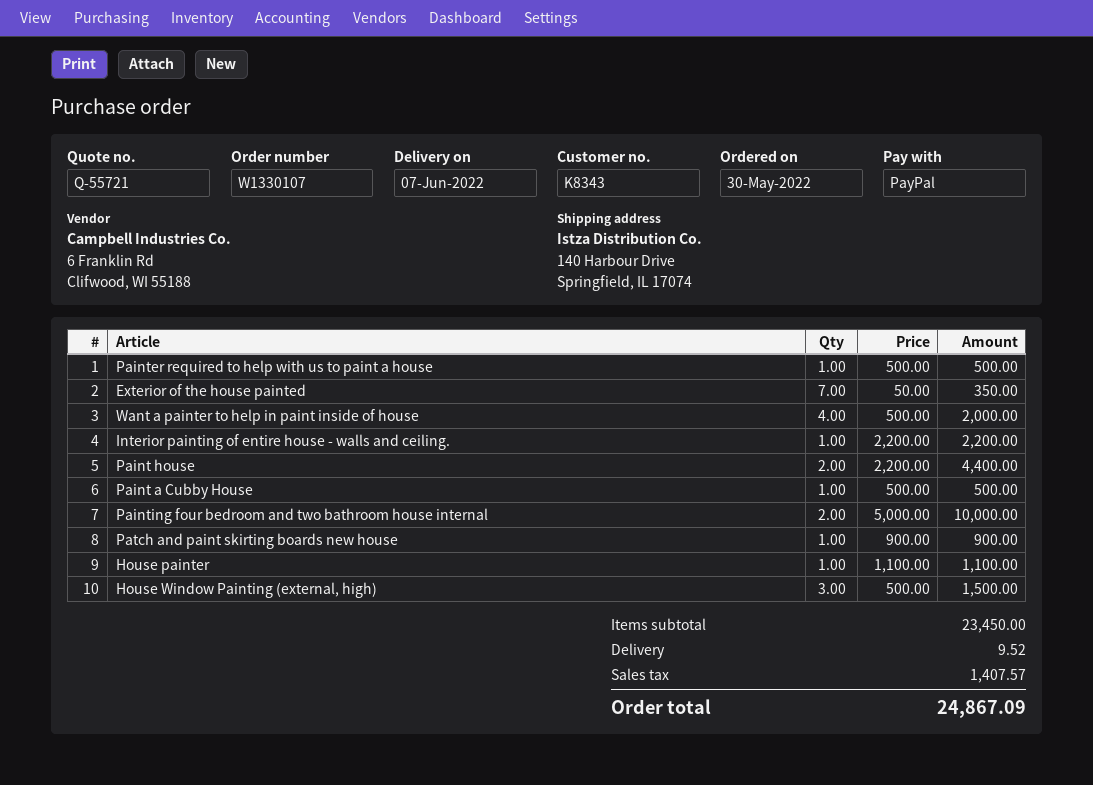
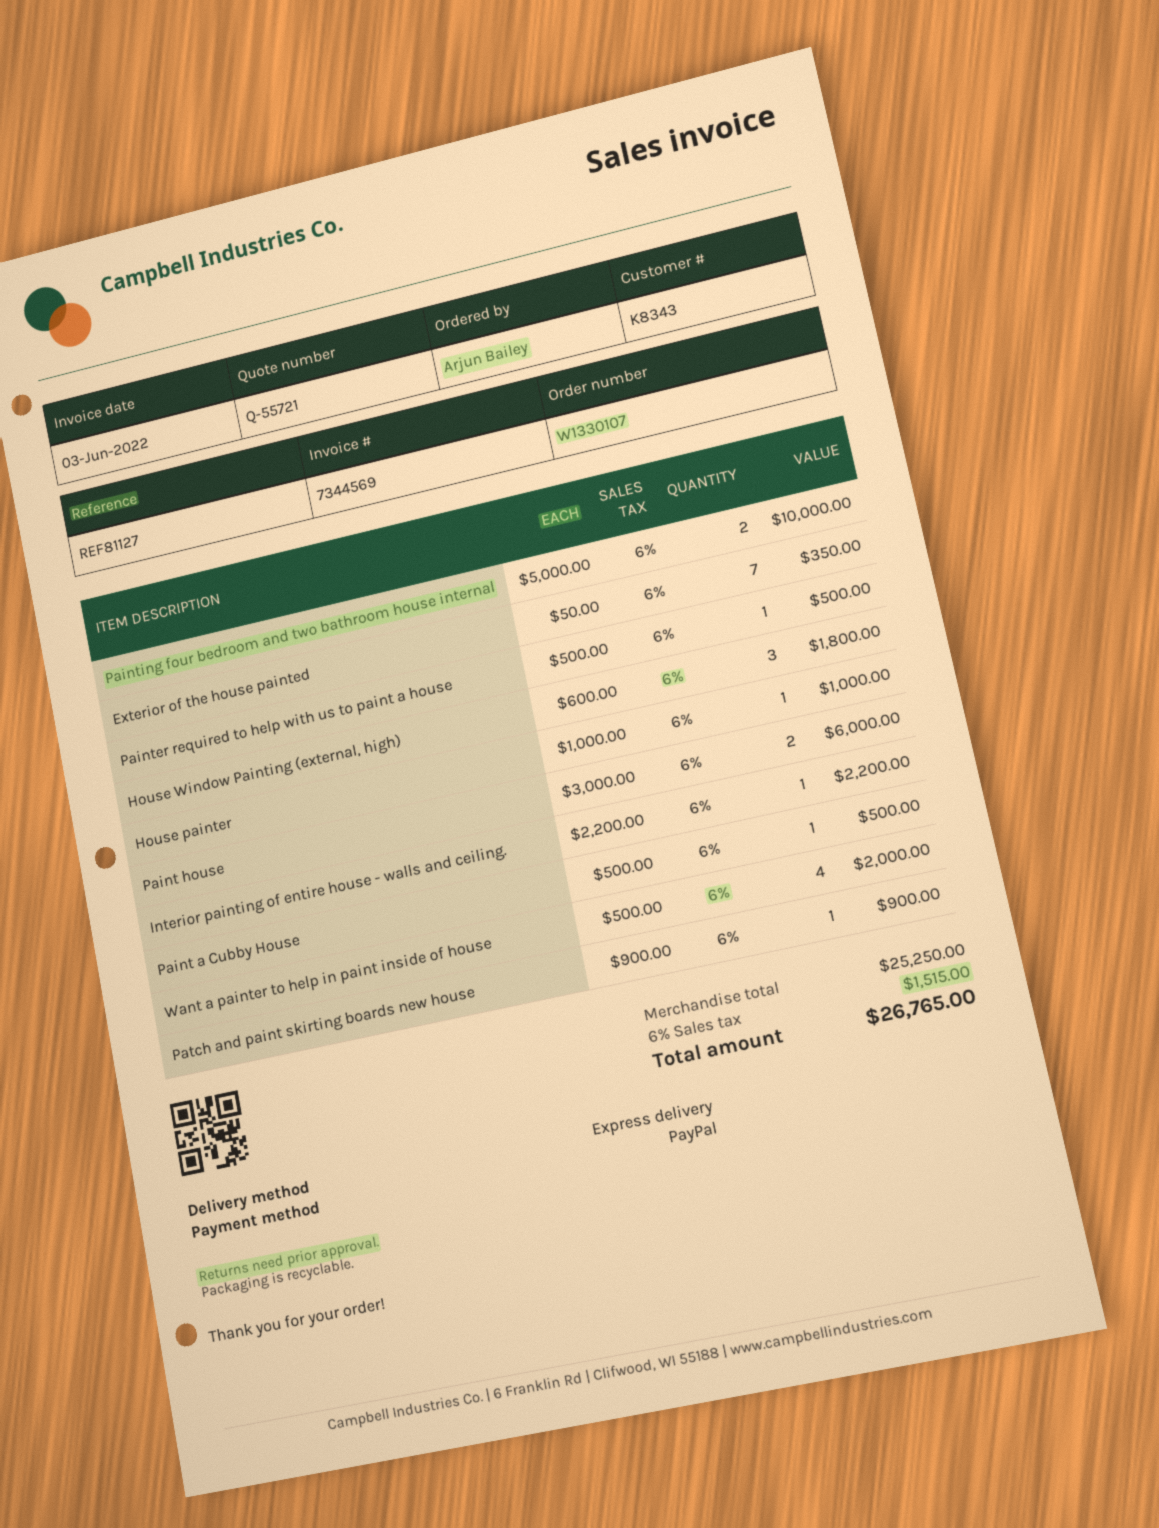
Paint house: 2 x 2200.00 = 4400.00 -> 2 x 3000.00 = 6000.00
House painter: 1 x 1100.00 = 1100.00 -> 1 x 1000.00 = 1000.00
House Window Painting (external, high): 3 x 500.00 = 1500.00 -> 3 x 600.00 = 1800.00
subtotal: 23450.00 -> 25250.00
shipping: 9.52 -> none
tax: 1407.57 -> 1515.00
total: 24867.09 -> 26765.00

